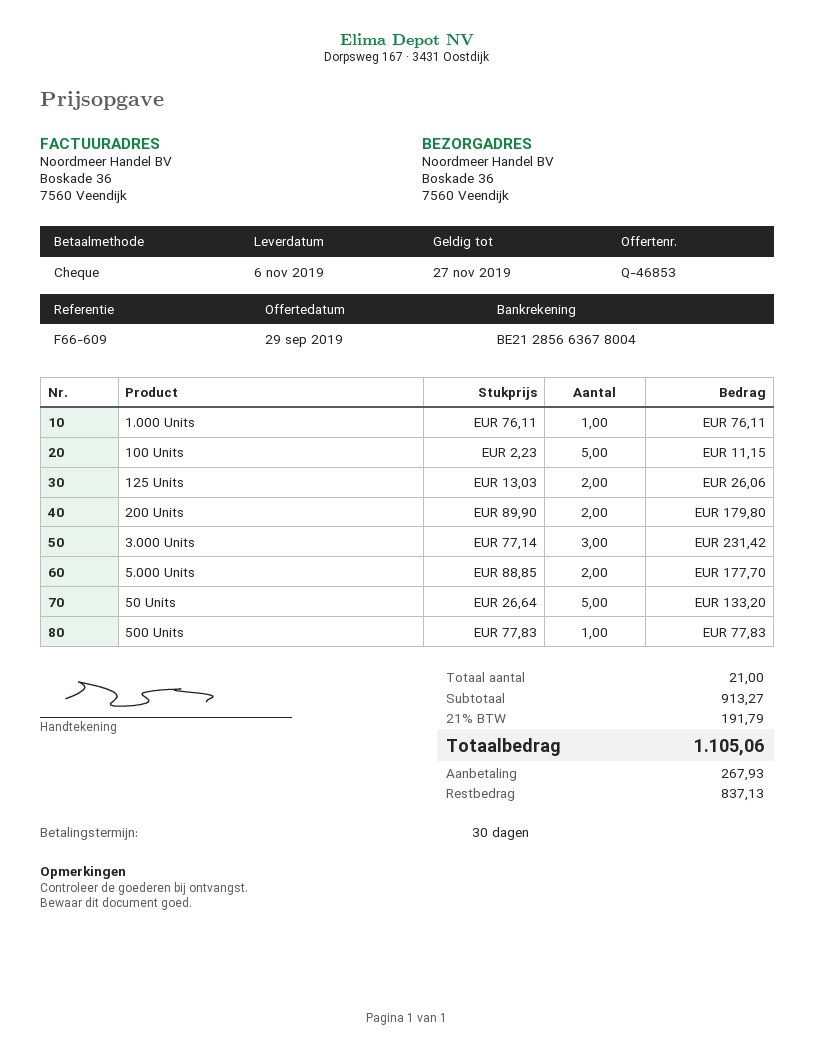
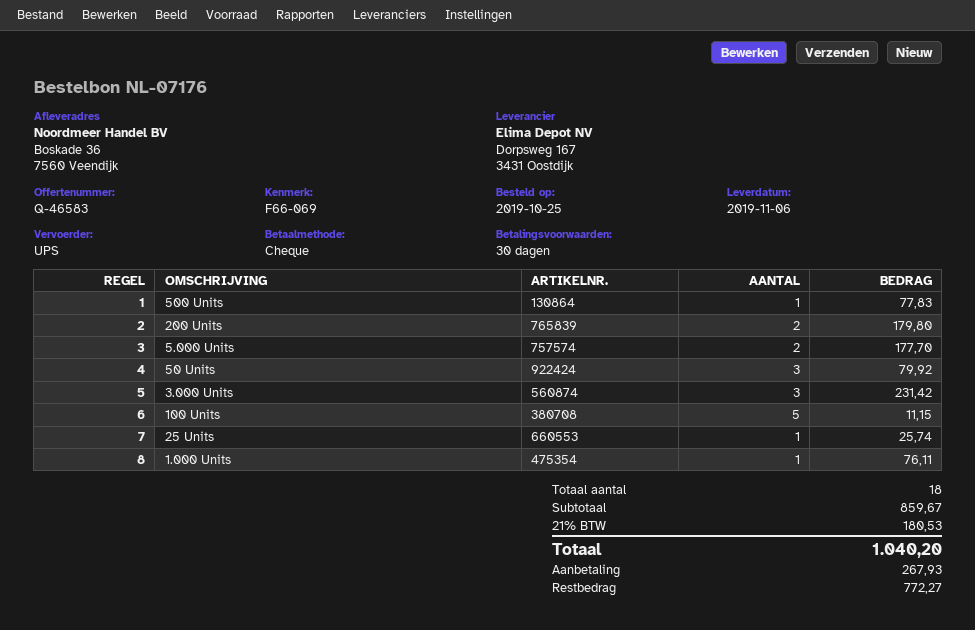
quote number: Q-46853 -> Q-46583
reference: F66-609 -> F66-069
125 Units: 2 for 26.06 -> none
50 Units: 5 for 133.20 -> 3 for 79.92
25 Units: none -> 1 for 25.74
total quantity: 21 -> 18
subtotal: 913.27 -> 859.67
tax: 21% = 191.79 -> 21% = 180.53
total: 1105.06 -> 1040.20
balance: 837.13 -> 772.27

